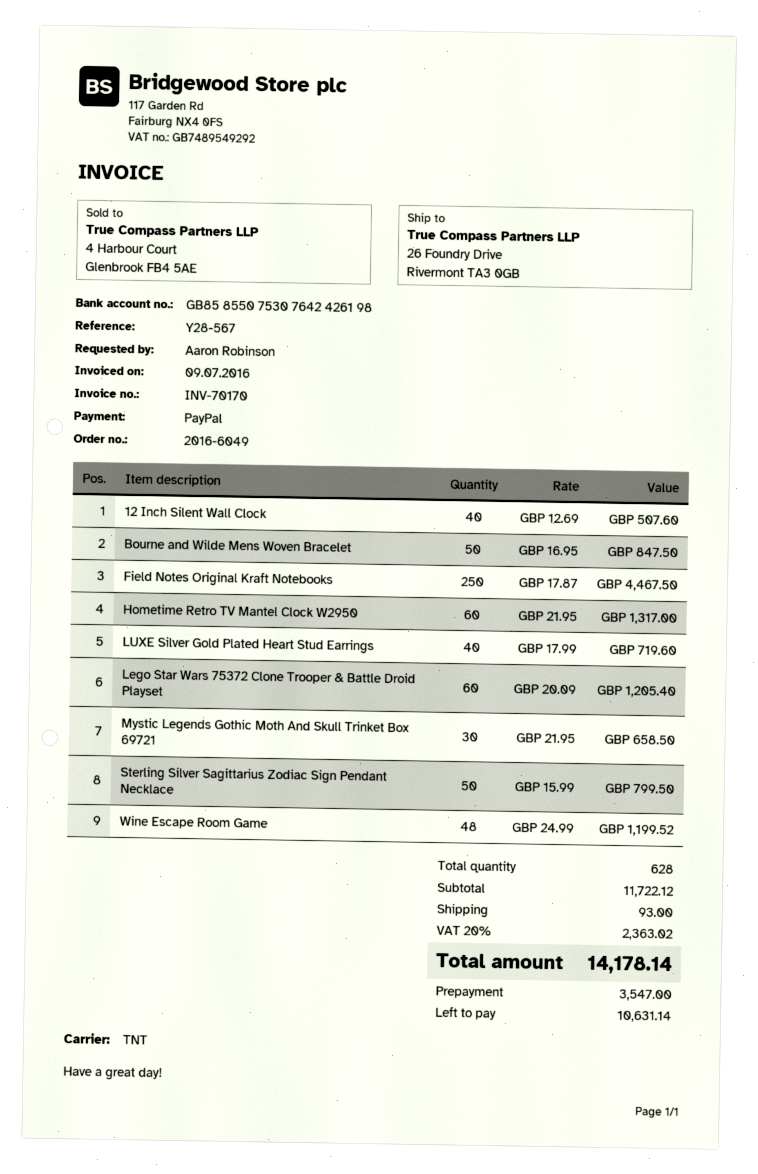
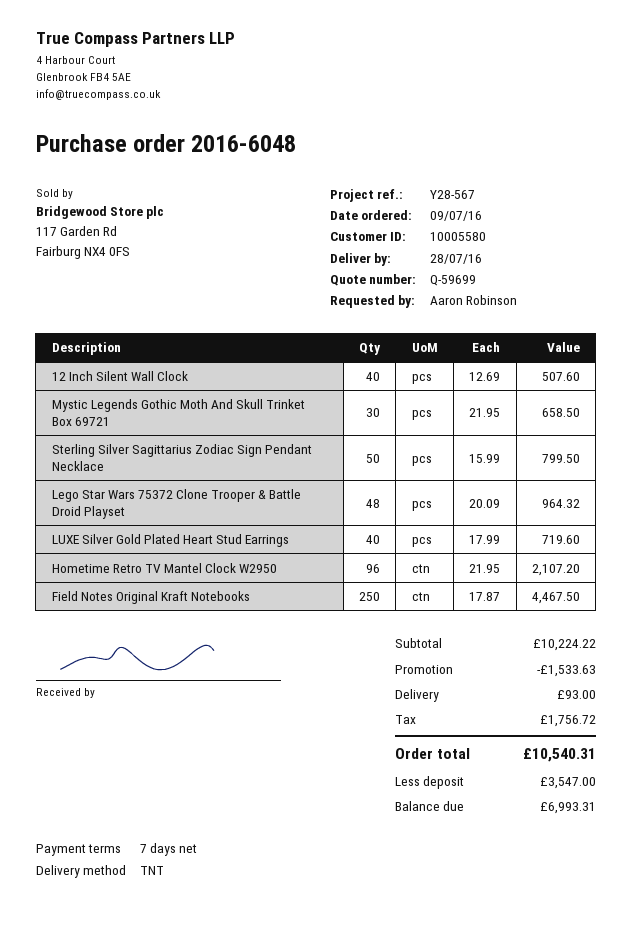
order number: 2016-6049 -> 2016-6048
Bourne and Wilde Mens Woven Bracelet: 50 x 16.95 = 847.50 -> none
Hometime Retro TV Mantel Clock W2950: 60 x 21.95 = 1317.00 -> 96 x 21.95 = 2107.20
Lego Star Wars 75372 Clone Trooper & Battle Droid Playset: 60 x 20.09 = 1205.40 -> 48 x 20.09 = 964.32
Wine Escape Room Game: 48 x 24.99 = 1199.52 -> none
subtotal: 11722.12 -> 10224.22
discount: none -> 1533.63
tax: 2363.02 -> 1756.72
total: 14178.14 -> 10540.31
balance: 10631.14 -> 6993.31

